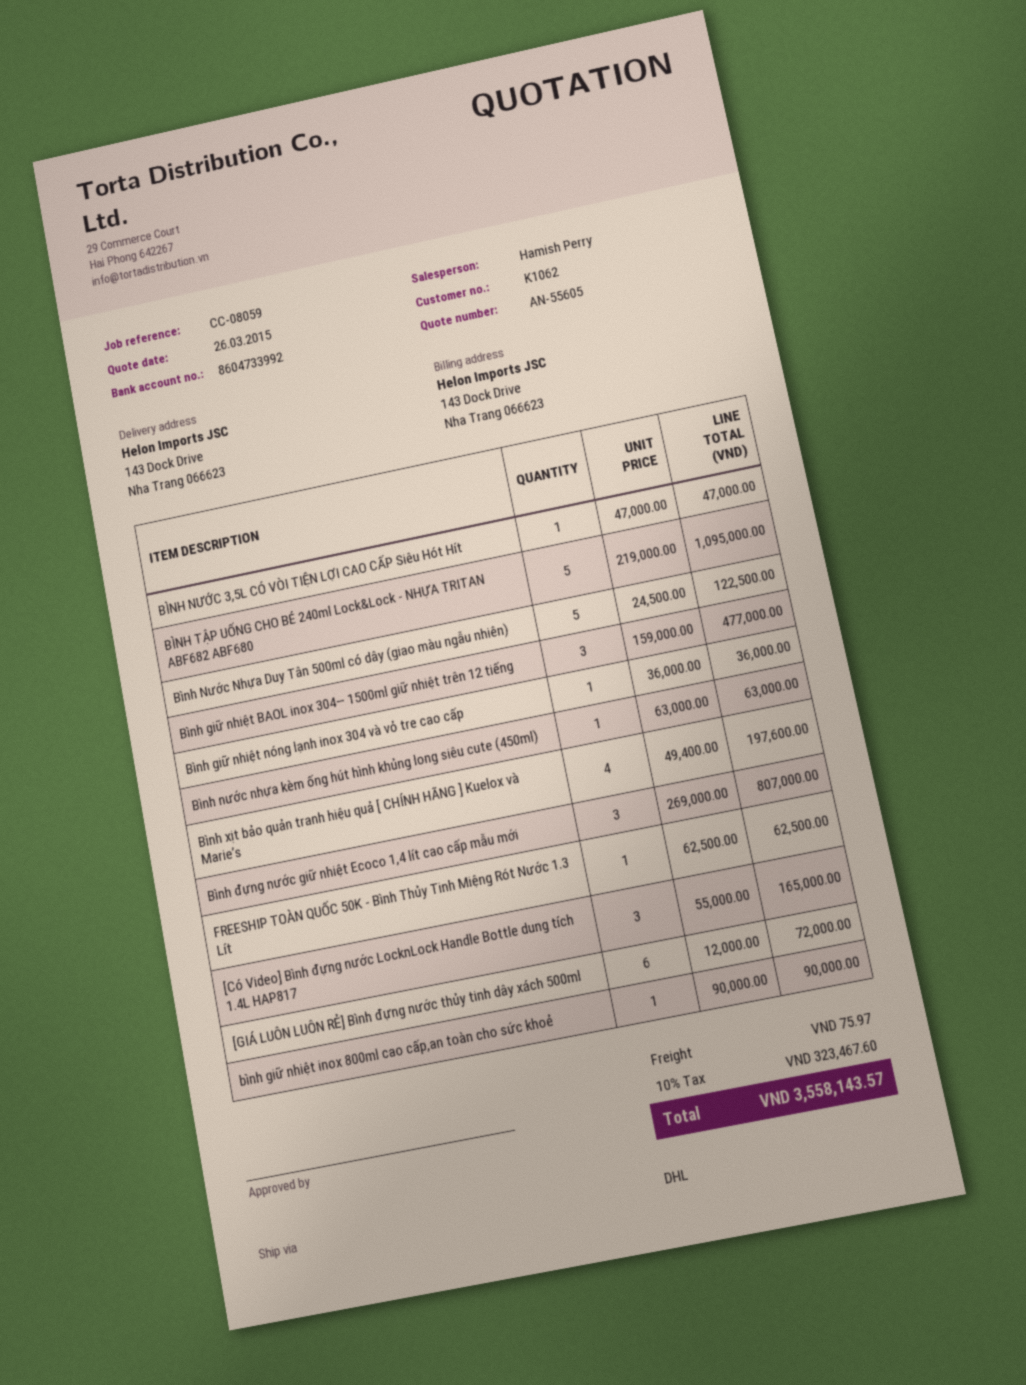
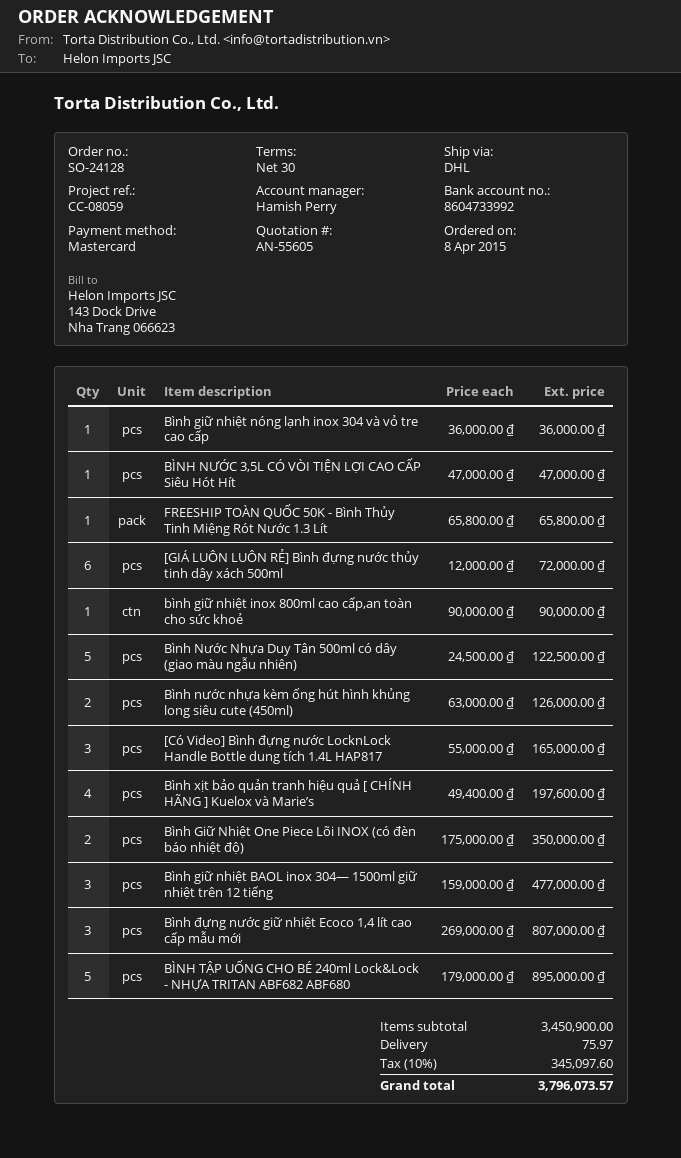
BÌNH TẬP UỐNG CHO BÉ 240ml Lock&Lock - NHỰA TRITAN ABF682 ABF680: 5 x 219000.00 = 1095000.00 -> 5 x 179000.00 = 895000.00
Bình nước nhựa kèm ống hút hình khủng long siêu cute (450ml): 1 x 63000.00 = 63000.00 -> 2 x 63000.00 = 126000.00
FREESHIP TOÀN QUỐC 50K - Bình Thủy Tinh Miệng Rót Nước 1.3 Lít: 1 x 62500.00 = 62500.00 -> 1 x 65800.00 = 65800.00
Bình Giữ Nhiệt One Piece Lõi INOX (có đèn báo nhiệt độ): none -> 2 x 175000.00 = 350000.00
tax: 10% = 323467.60 -> 10% = 345097.60
total: 3558143.57 -> 3796073.57

